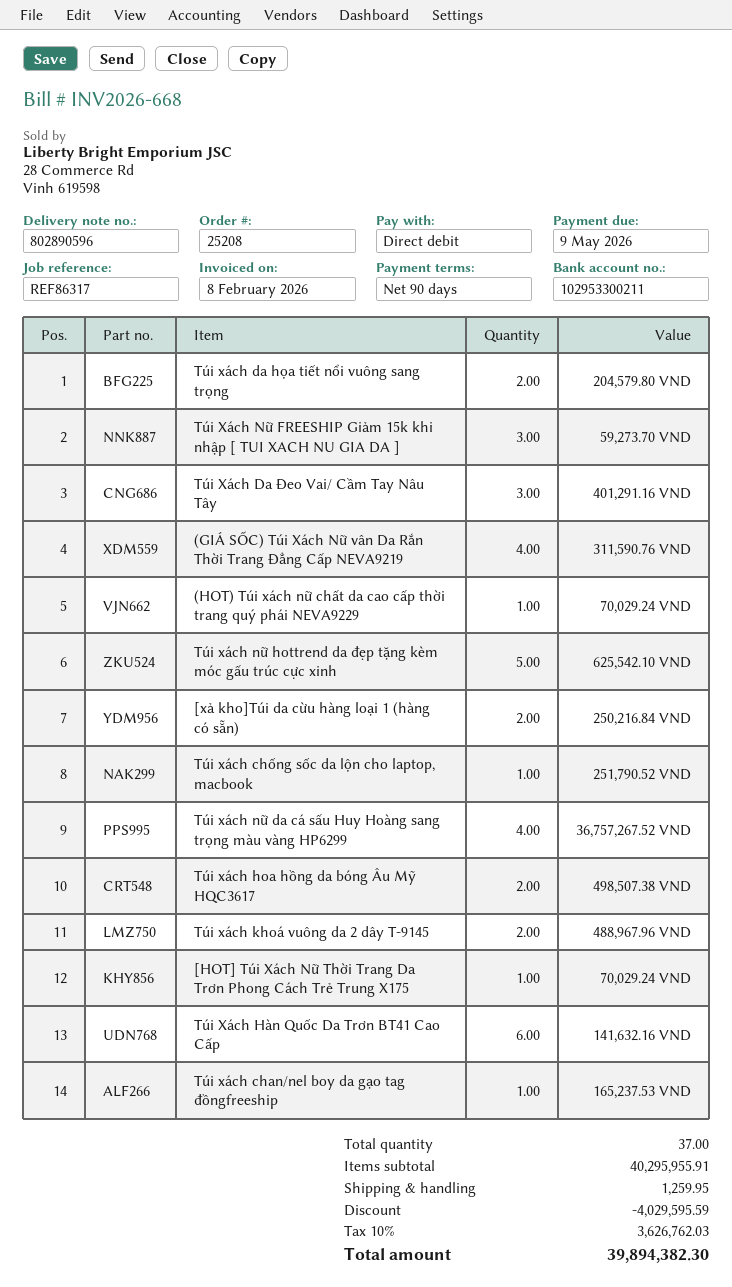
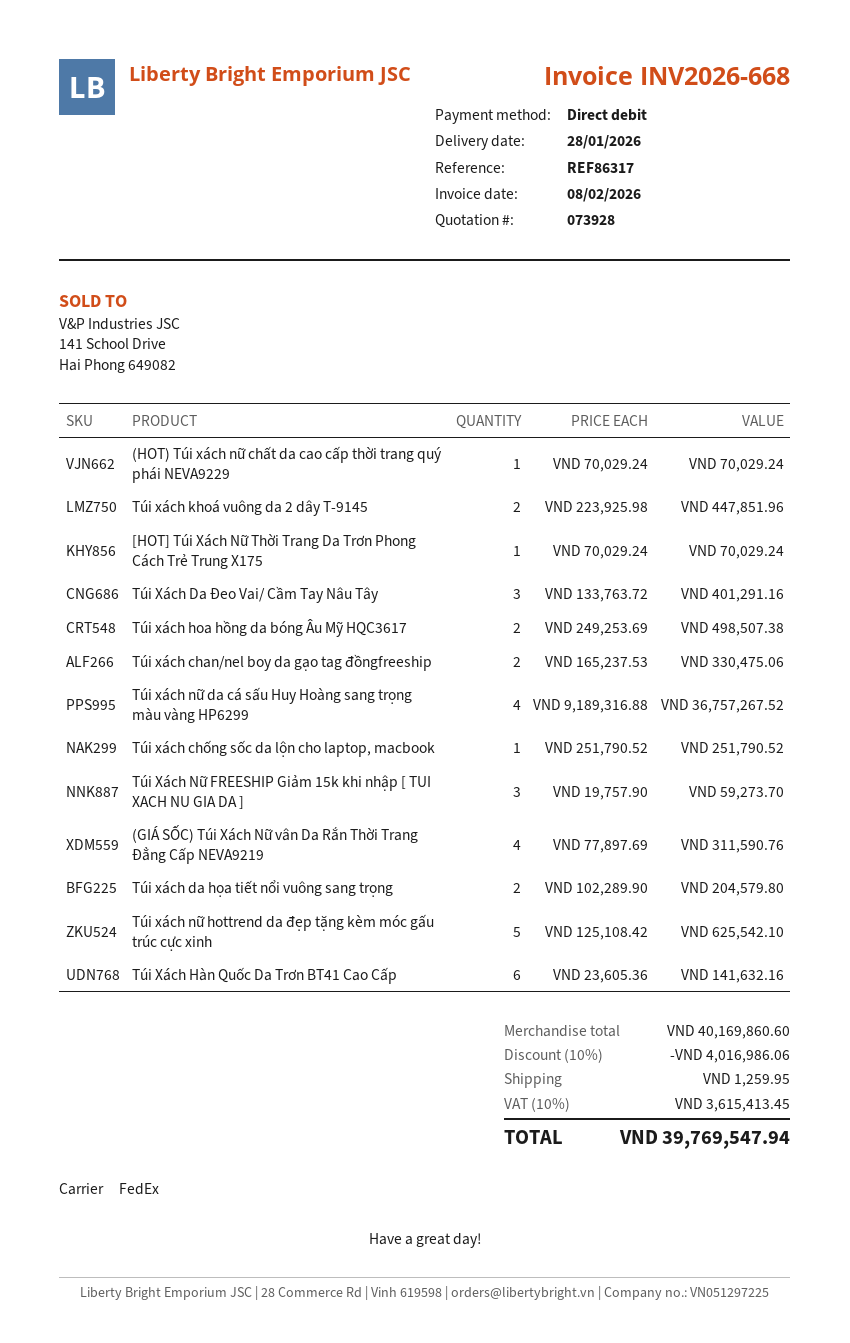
[xả kho]Túi da cừu hàng loại 1 (hàng có sẵn): 2 for 250216.84 -> none
Túi xách khoá vuông da 2 dây T-9145: 2 for 488967.96 -> 2 for 447851.96
Túi xách chan/nel boy da gạo tag đồngfreeship: 1 for 165237.53 -> 2 for 330475.06
subtotal: 40295955.91 -> 40169860.60
discount: 4029595.59 -> 4016986.06
tax: 10% = 3626762.03 -> 10% = 3615413.45
total: 39894382.30 -> 39769547.94

